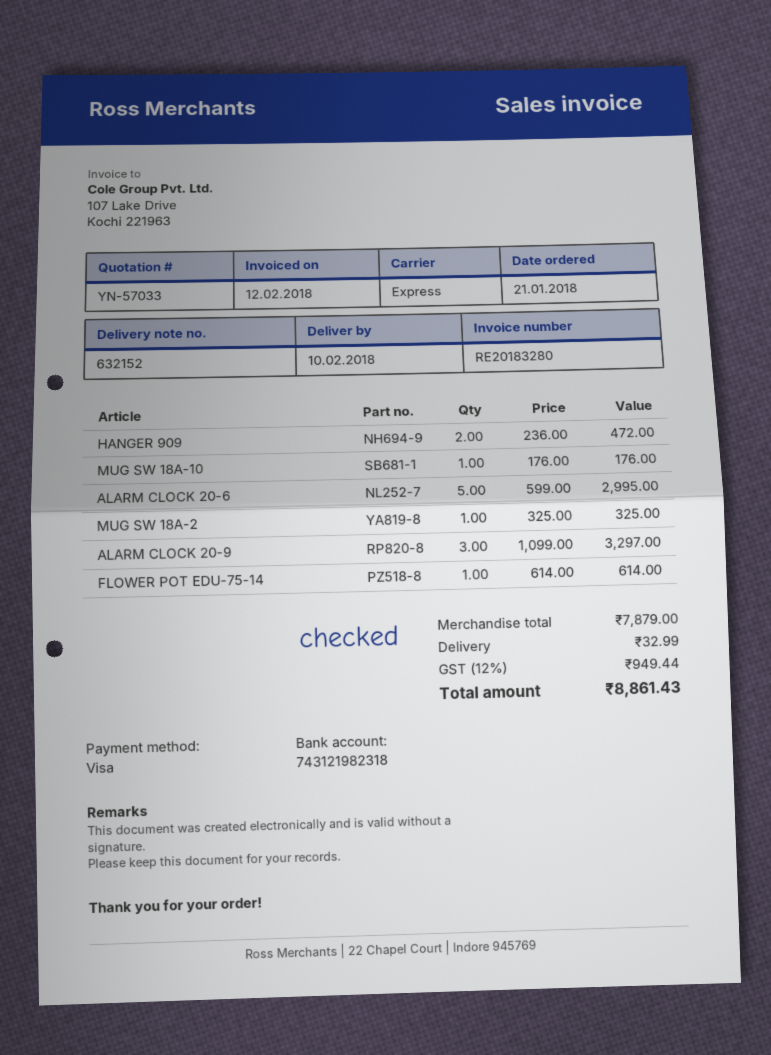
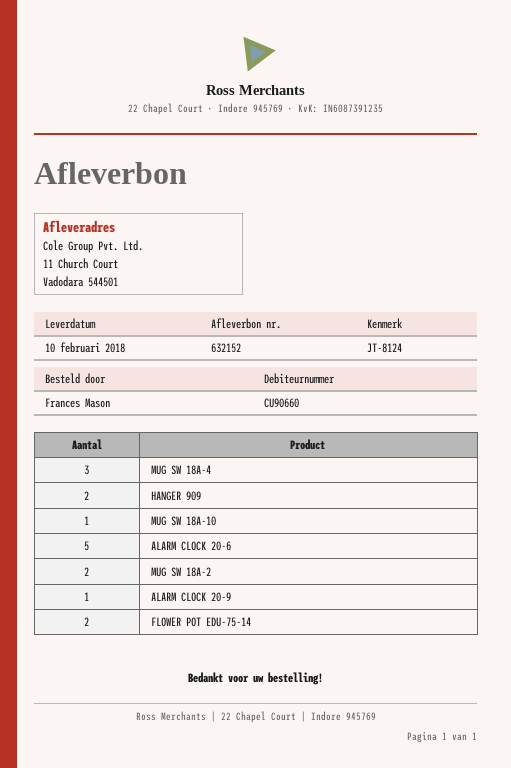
MUG SW 18A-2: 1 -> 2
ALARM CLOCK 20-9: 3 -> 1
FLOWER POT EDU-75-14: 1 -> 2
MUG SW 18A-4: none -> 3

